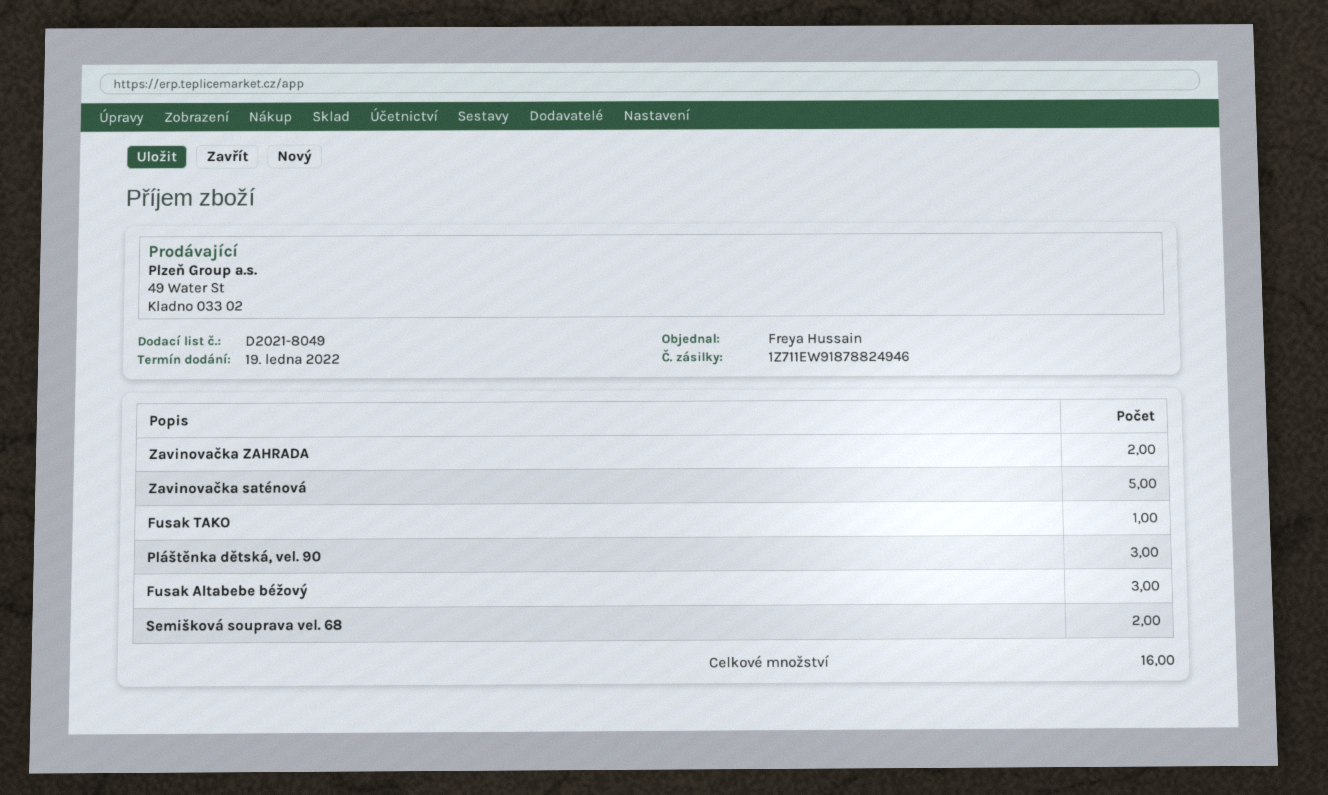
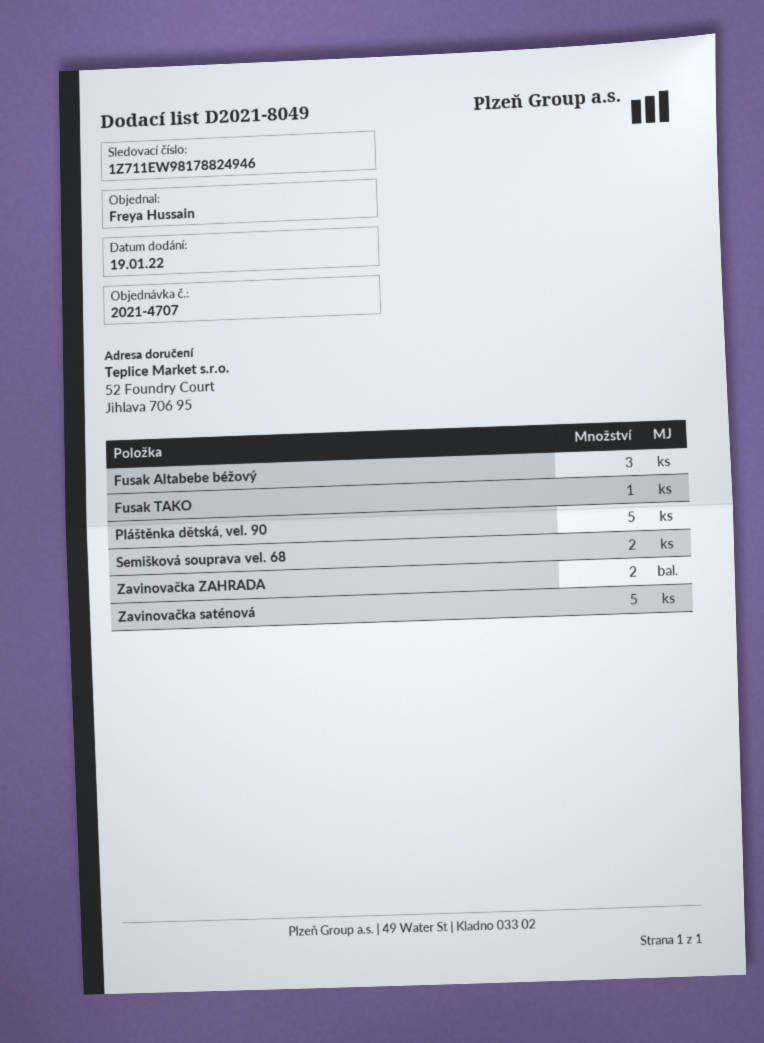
tracking number: 1Z711EW91878824946 -> 1Z711EW98178824946
Pláštěnka dětská, vel. 90: 3 -> 5

